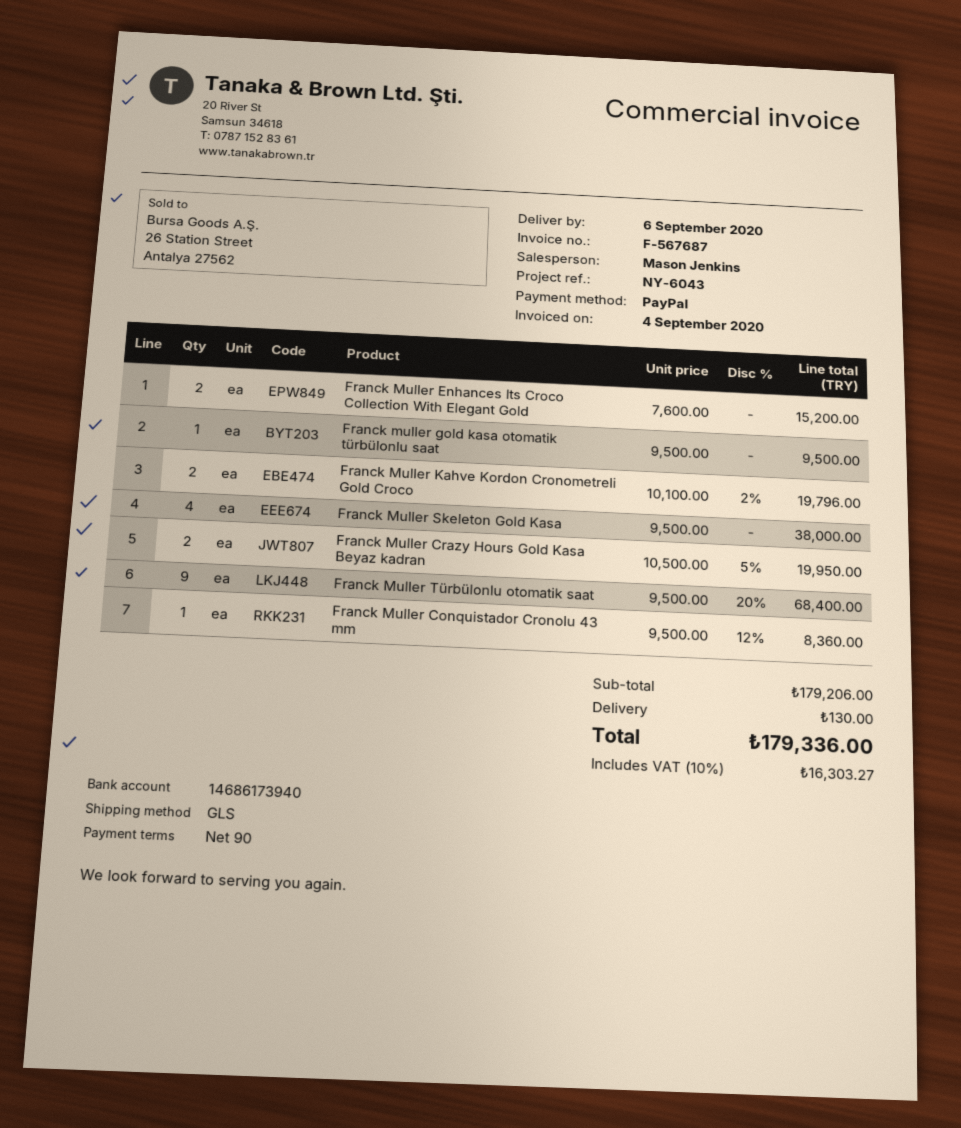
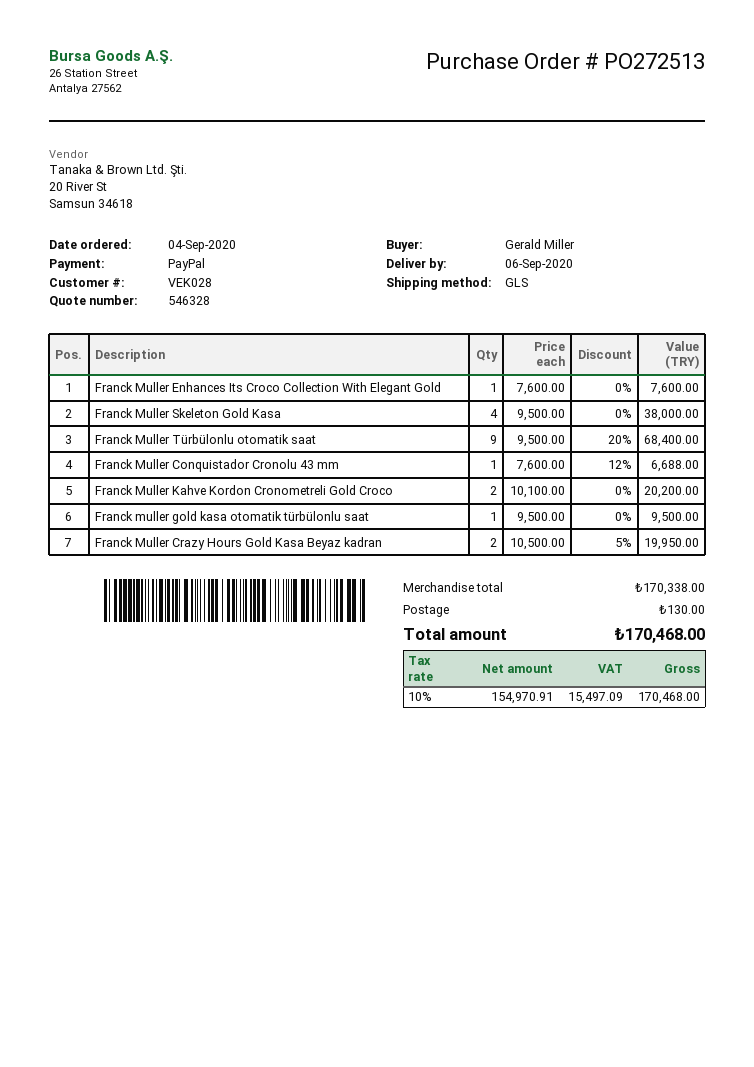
Franck Muller Enhances Its Croco Collection With Elegant Gold: 2 x 7600.00 = 15200.00 -> 1 x 7600.00 = 7600.00
Franck Muller Kahve Kordon Cronometreli Gold Croco: 2 x 10100.00 - 2% = 19796.00 -> 2 x 10100.00 = 20200.00
Franck Muller Conquistador Cronolu 43 mm: 1 x 9500.00 - 12% = 8360.00 -> 1 x 7600.00 - 12% = 6688.00
subtotal: 179206.00 -> 170338.00
tax: 10% = 16303.27 -> 10% = 15497.09
total: 179336.00 -> 170468.00

